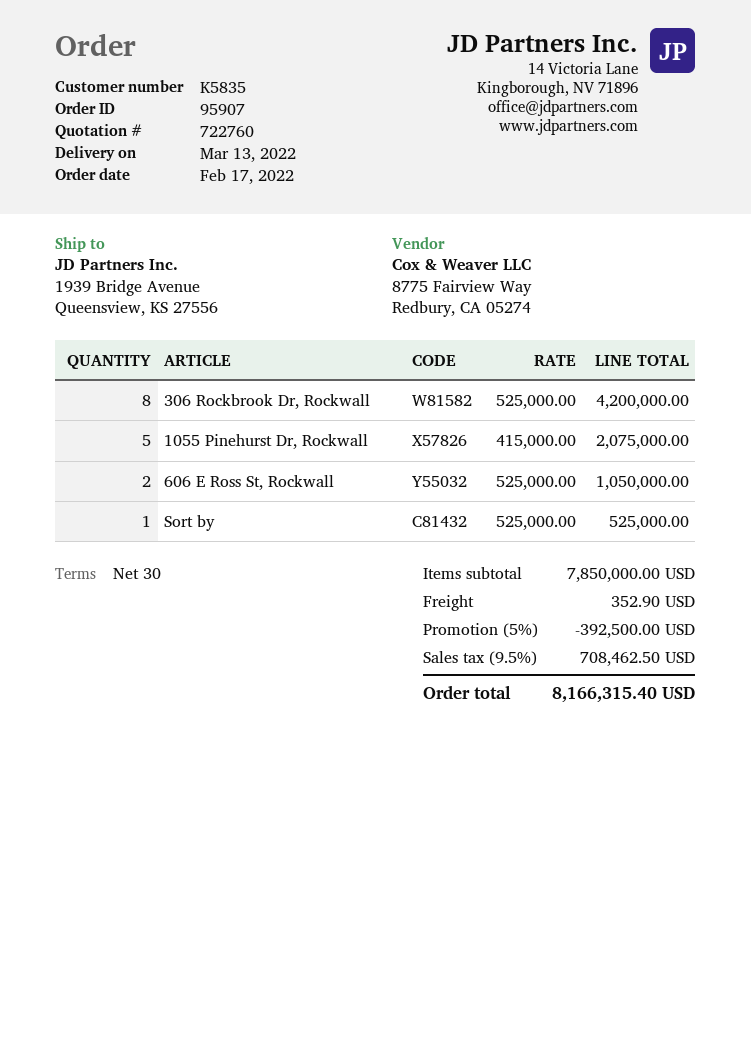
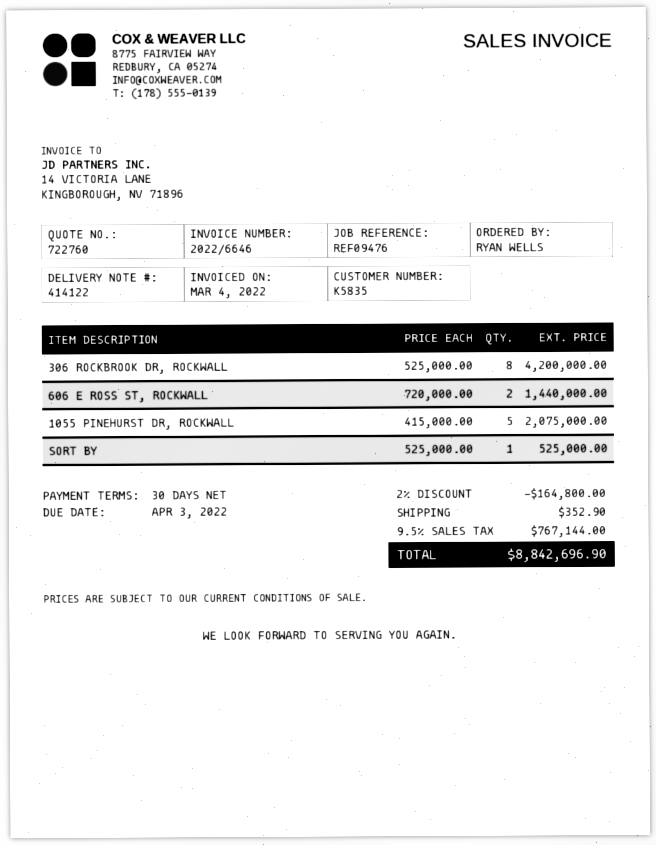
606 E Ross St, Rockwall: 2 x 525000.00 = 1050000.00 -> 2 x 720000.00 = 1440000.00
discount: 5% = 392500.00 -> 2% = 164800.00
tax: 9.5% = 708462.50 -> 9.5% = 767144.00
total: 8166315.40 -> 8842696.90

